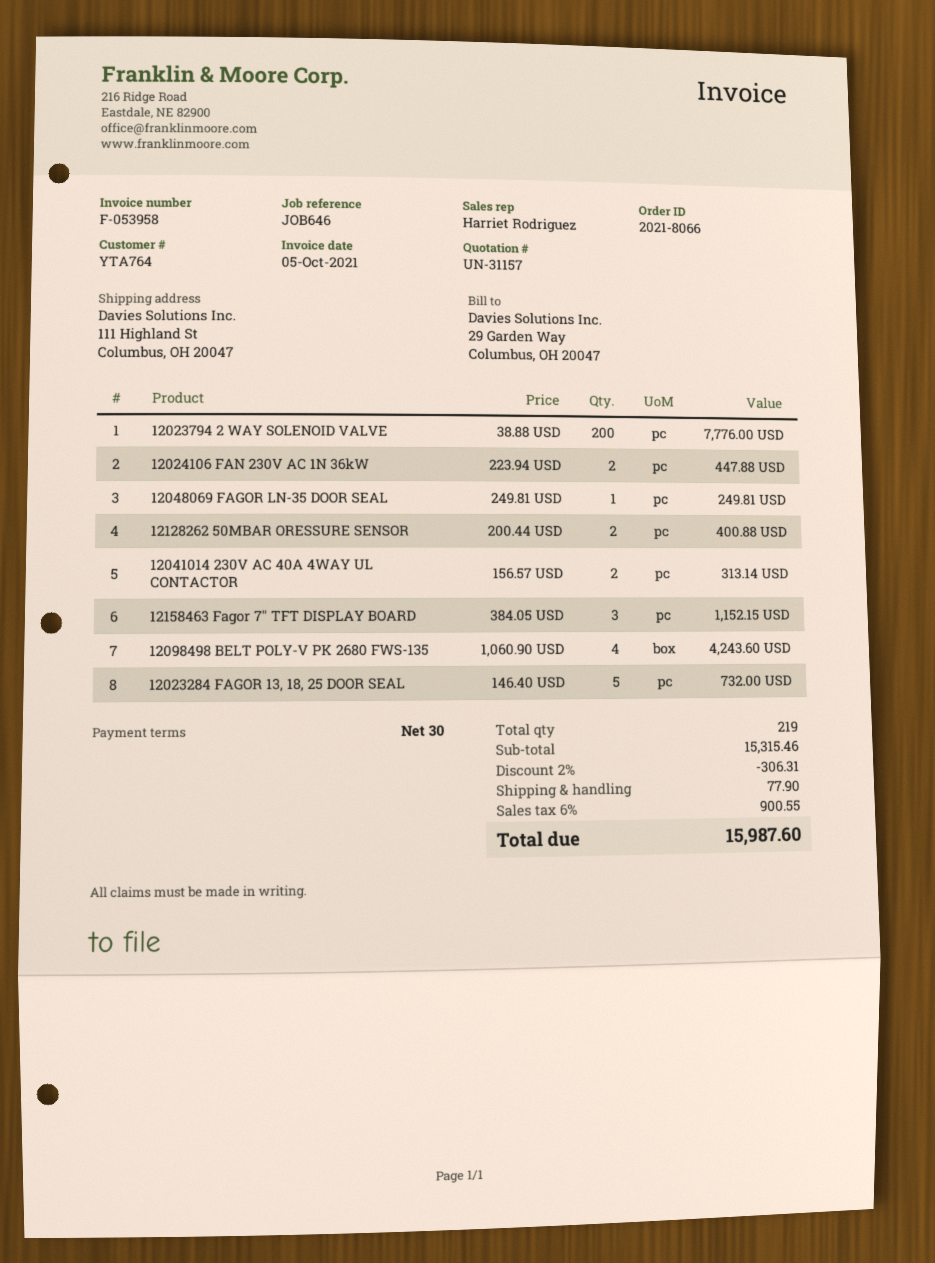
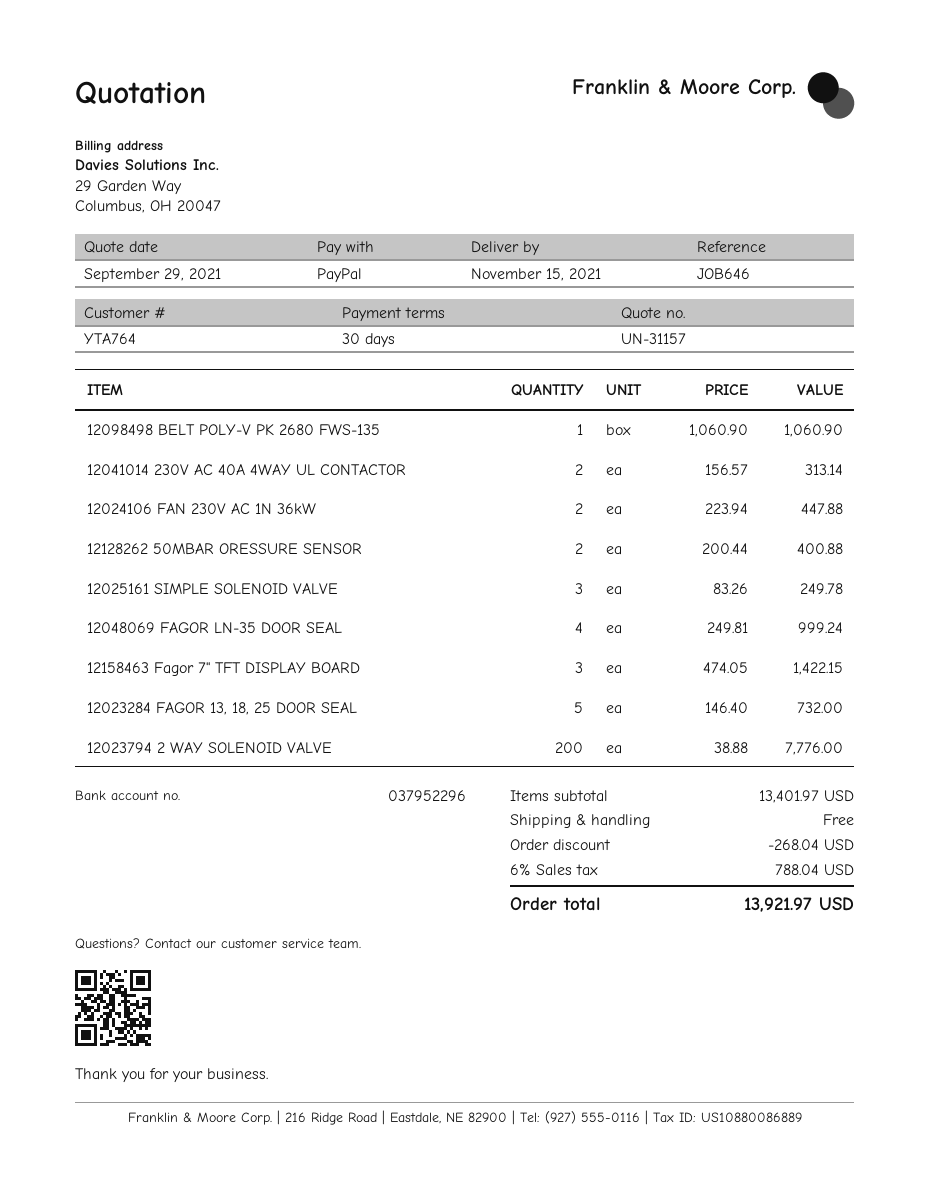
12048069 FAGOR LN-35 DOOR SEAL: 1 x 249.81 = 249.81 -> 4 x 249.81 = 999.24
12158463 Fagor 7" TFT DISPLAY BOARD: 3 x 384.05 = 1152.15 -> 3 x 474.05 = 1422.15
12098498 BELT POLY-V PK 2680 FWS-135: 4 x 1060.90 = 4243.60 -> 1 x 1060.90 = 1060.90
12025161 SIMPLE SOLENOID VALVE: none -> 3 x 83.26 = 249.78
subtotal: 15315.46 -> 13401.97
discount: 306.31 -> 268.04
shipping: 77.90 -> 0.00
tax: 6% = 900.55 -> 6% = 788.04
total: 15987.60 -> 13921.97

